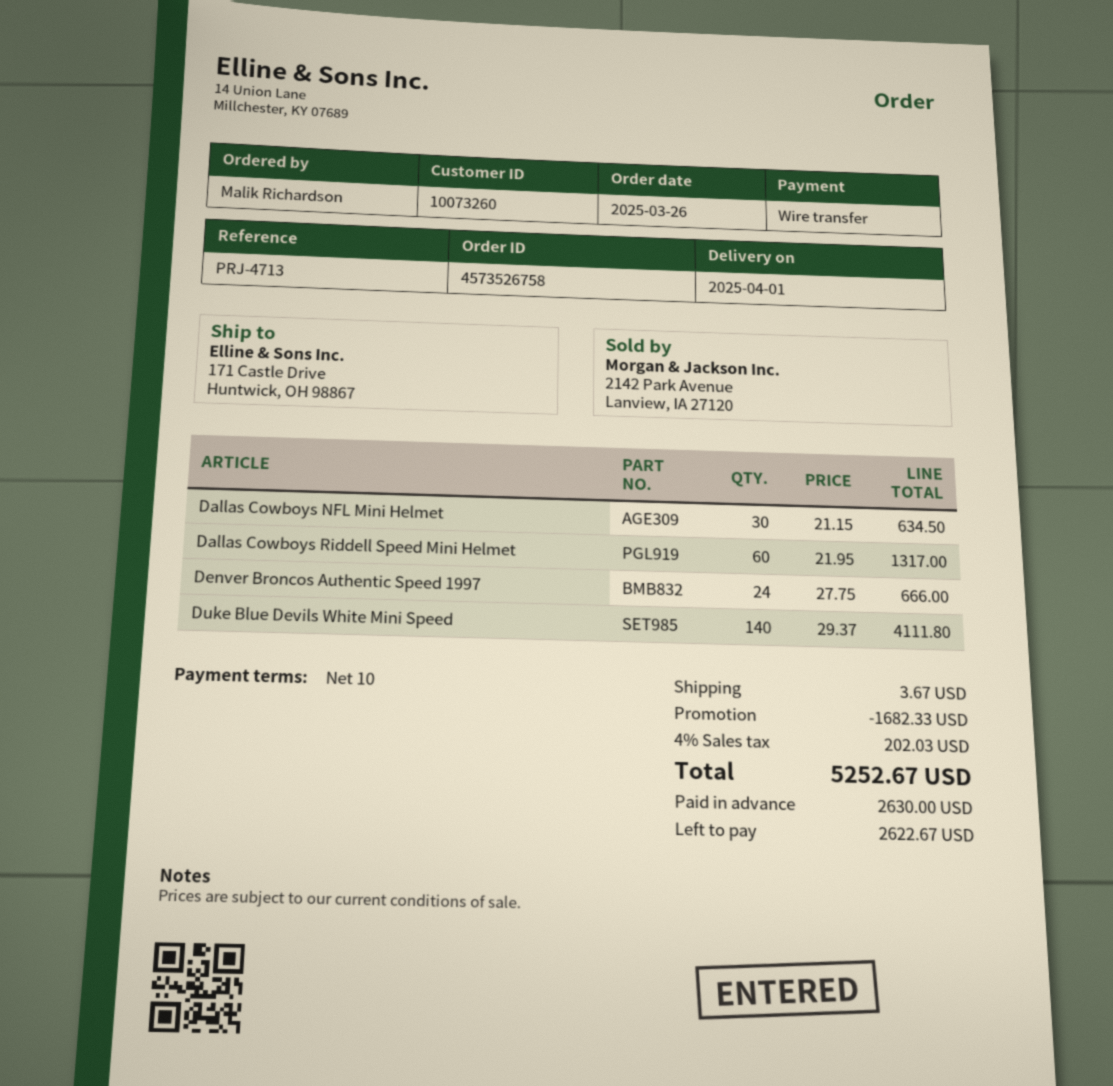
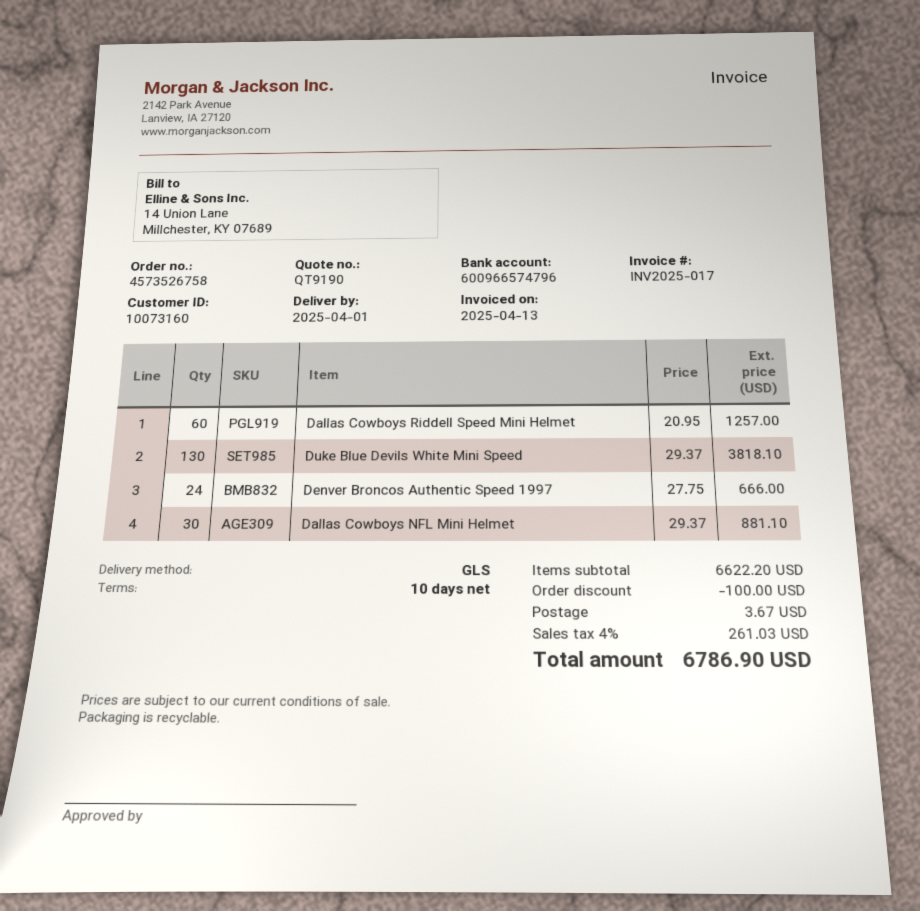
customer number: 10073260 -> 10073160
Dallas Cowboys NFL Mini Helmet: 30 x 21.15 = 634.50 -> 30 x 29.37 = 881.10
Dallas Cowboys Riddell Speed Mini Helmet: 60 x 21.95 = 1317.00 -> 60 x 20.95 = 1257.00
Duke Blue Devils White Mini Speed: 140 x 29.37 = 4111.80 -> 130 x 29.37 = 3818.10
discount: 1682.33 -> 100.00
tax: 4% = 202.03 -> 4% = 261.03
total: 5252.67 -> 6786.90

